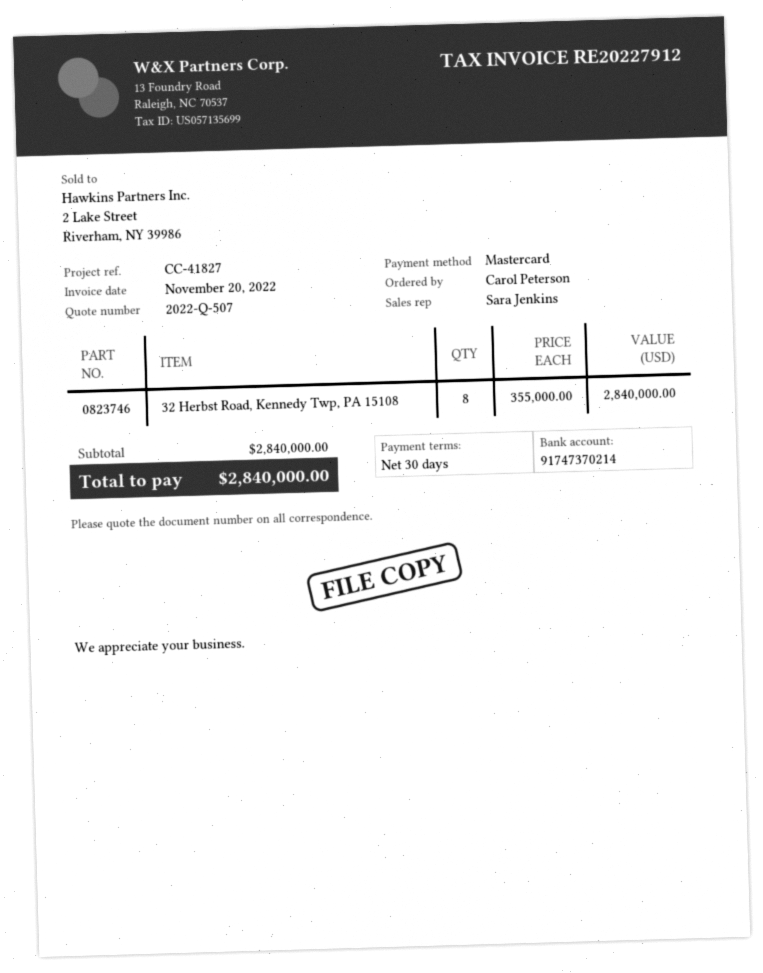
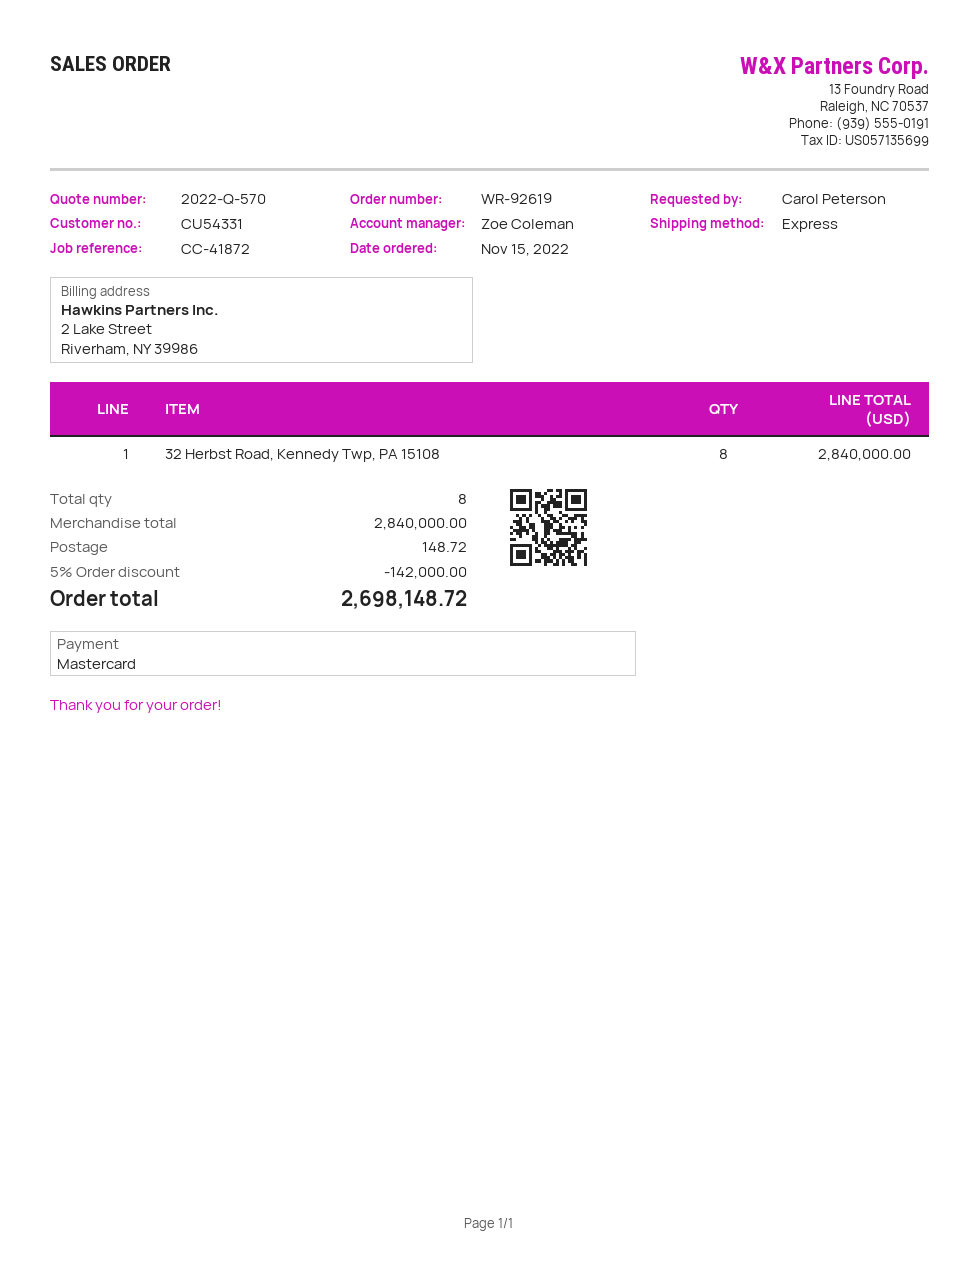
quote number: 2022-Q-507 -> 2022-Q-570
reference: CC-41827 -> CC-41872
sales rep: Sara Jenkins -> Zoe Coleman
discount: none -> 5% = 142000.00
shipping: none -> 148.72
total: 2840000.00 -> 2698148.72

